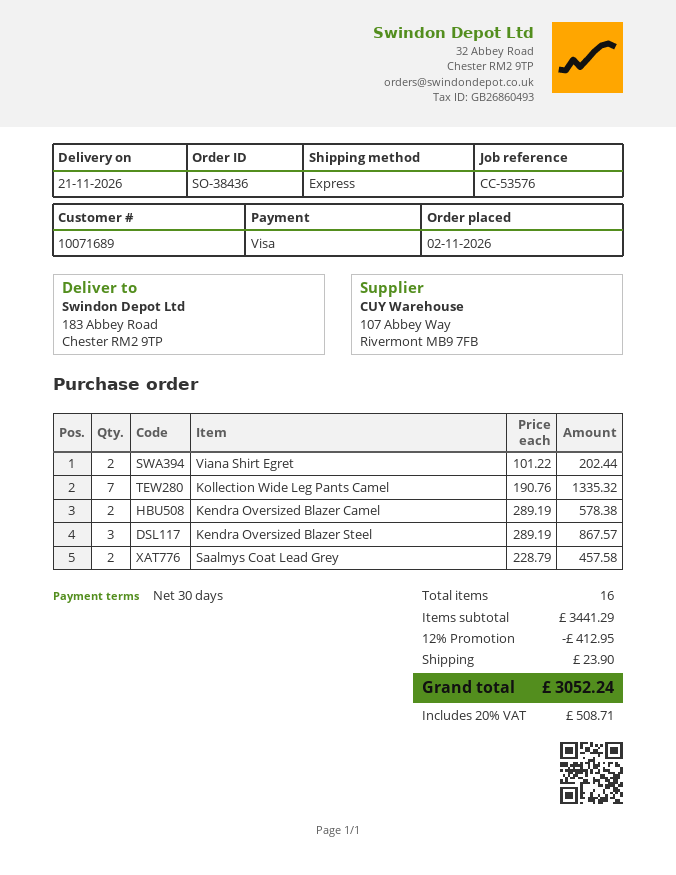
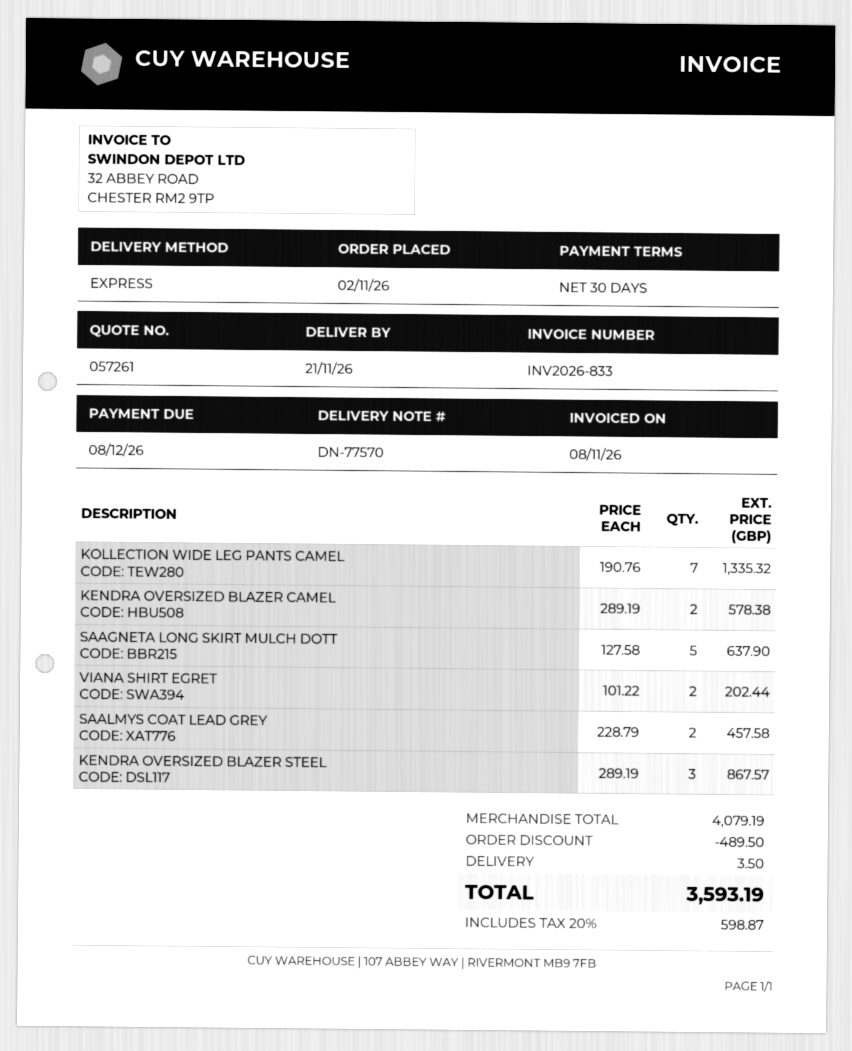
SAAGNETA LONG SKIRT MULCH DOTT: none -> 5 x 127.58 = 637.90
subtotal: 3441.29 -> 4079.19
discount: 412.95 -> 489.50
shipping: 23.90 -> 3.50
tax: 20% = 508.71 -> 20% = 598.87
total: 3052.24 -> 3593.19

